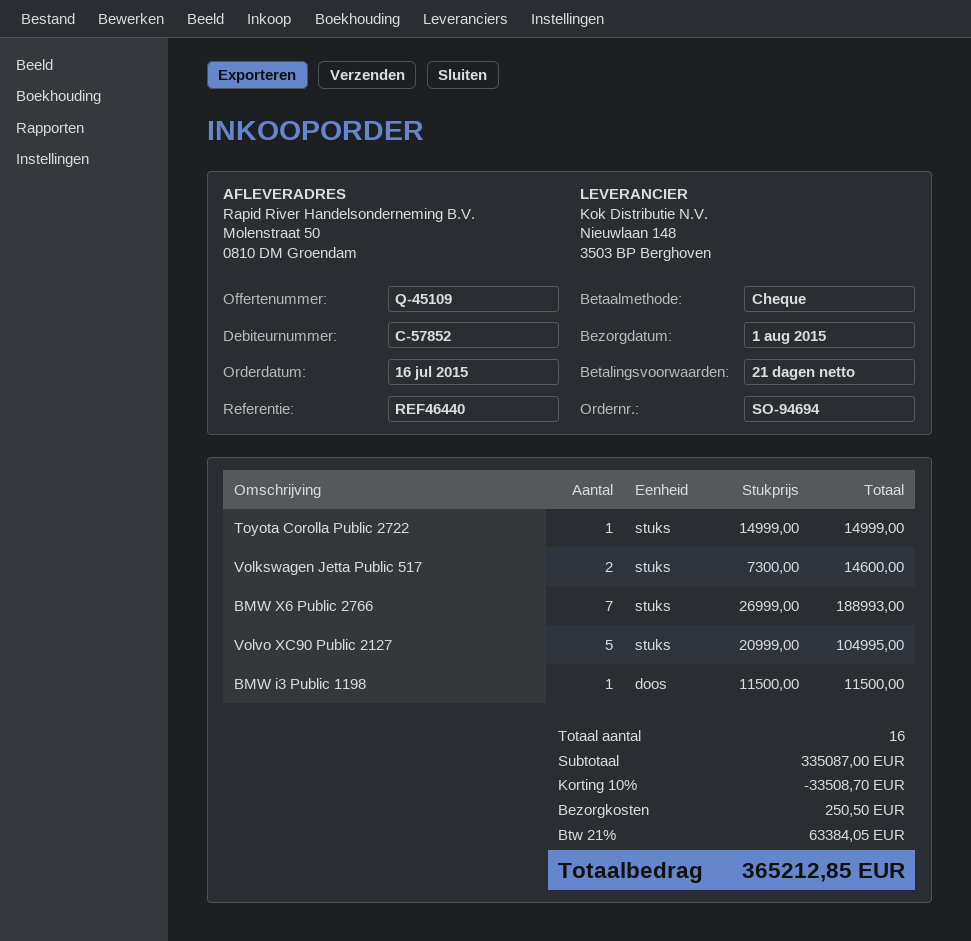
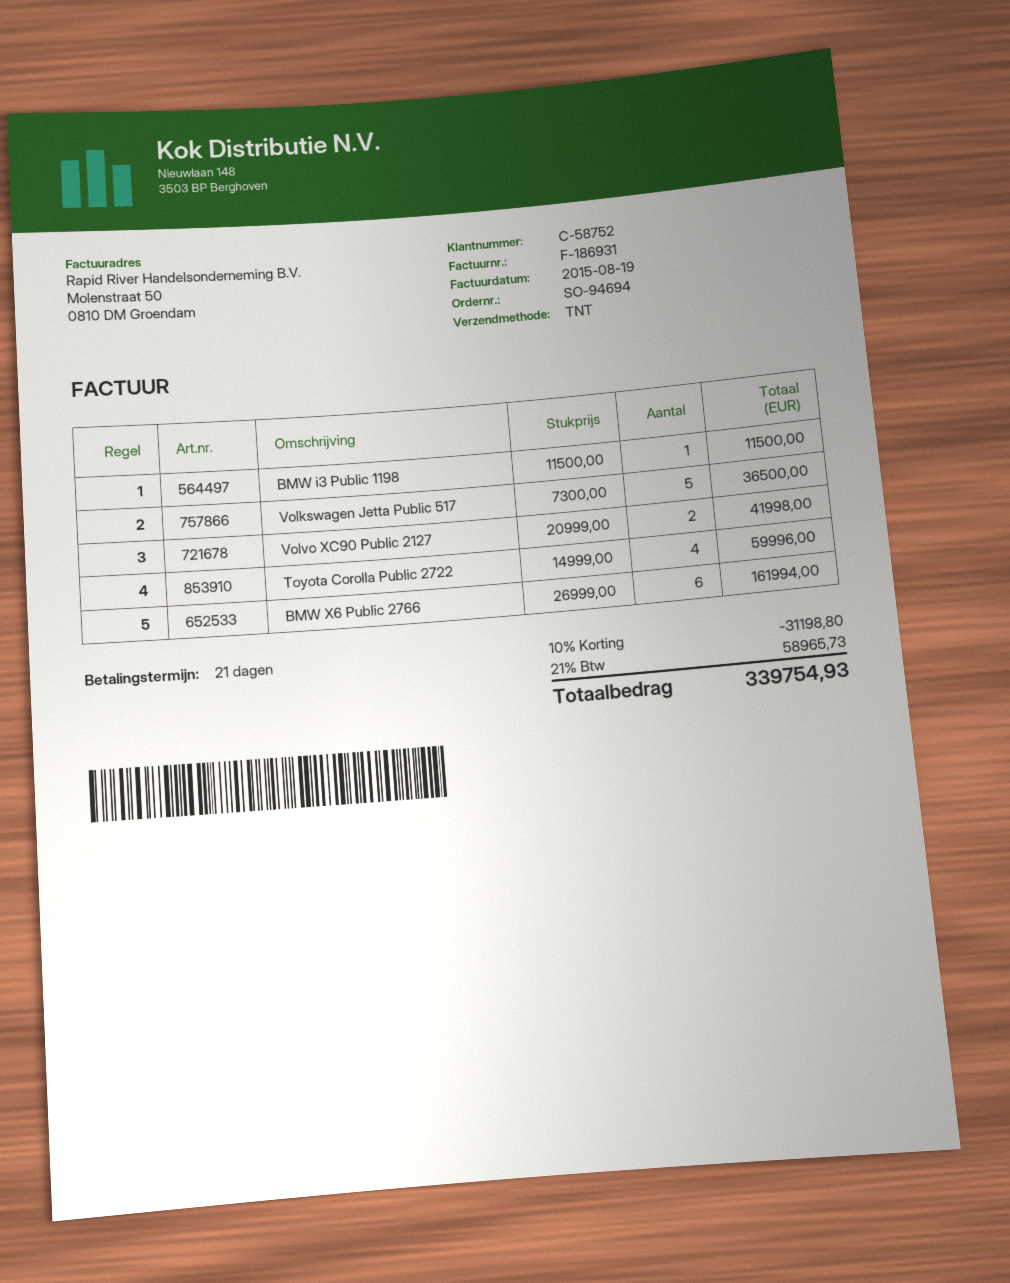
customer number: C-57852 -> C-58752
Toyota Corolla Public 2722: 1 x 14999.00 = 14999.00 -> 4 x 14999.00 = 59996.00
Volkswagen Jetta Public 517: 2 x 7300.00 = 14600.00 -> 5 x 7300.00 = 36500.00
BMW X6 Public 2766: 7 x 26999.00 = 188993.00 -> 6 x 26999.00 = 161994.00
Volvo XC90 Public 2127: 5 x 20999.00 = 104995.00 -> 2 x 20999.00 = 41998.00
discount: 10% = 33508.70 -> 10% = 31198.80
shipping: 250.50 -> none
tax: 21% = 63384.05 -> 21% = 58965.73
total: 365212.85 -> 339754.93

